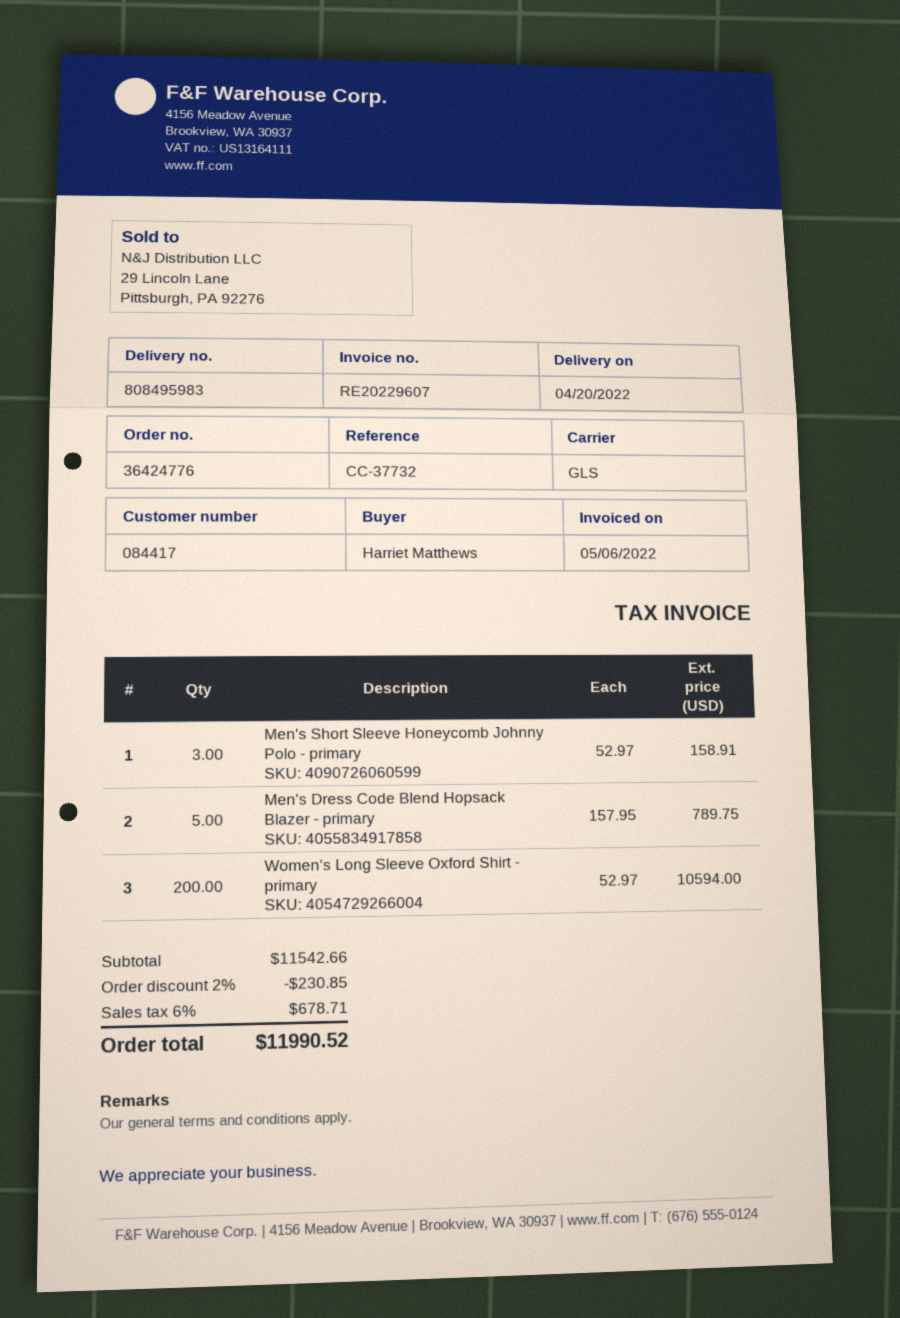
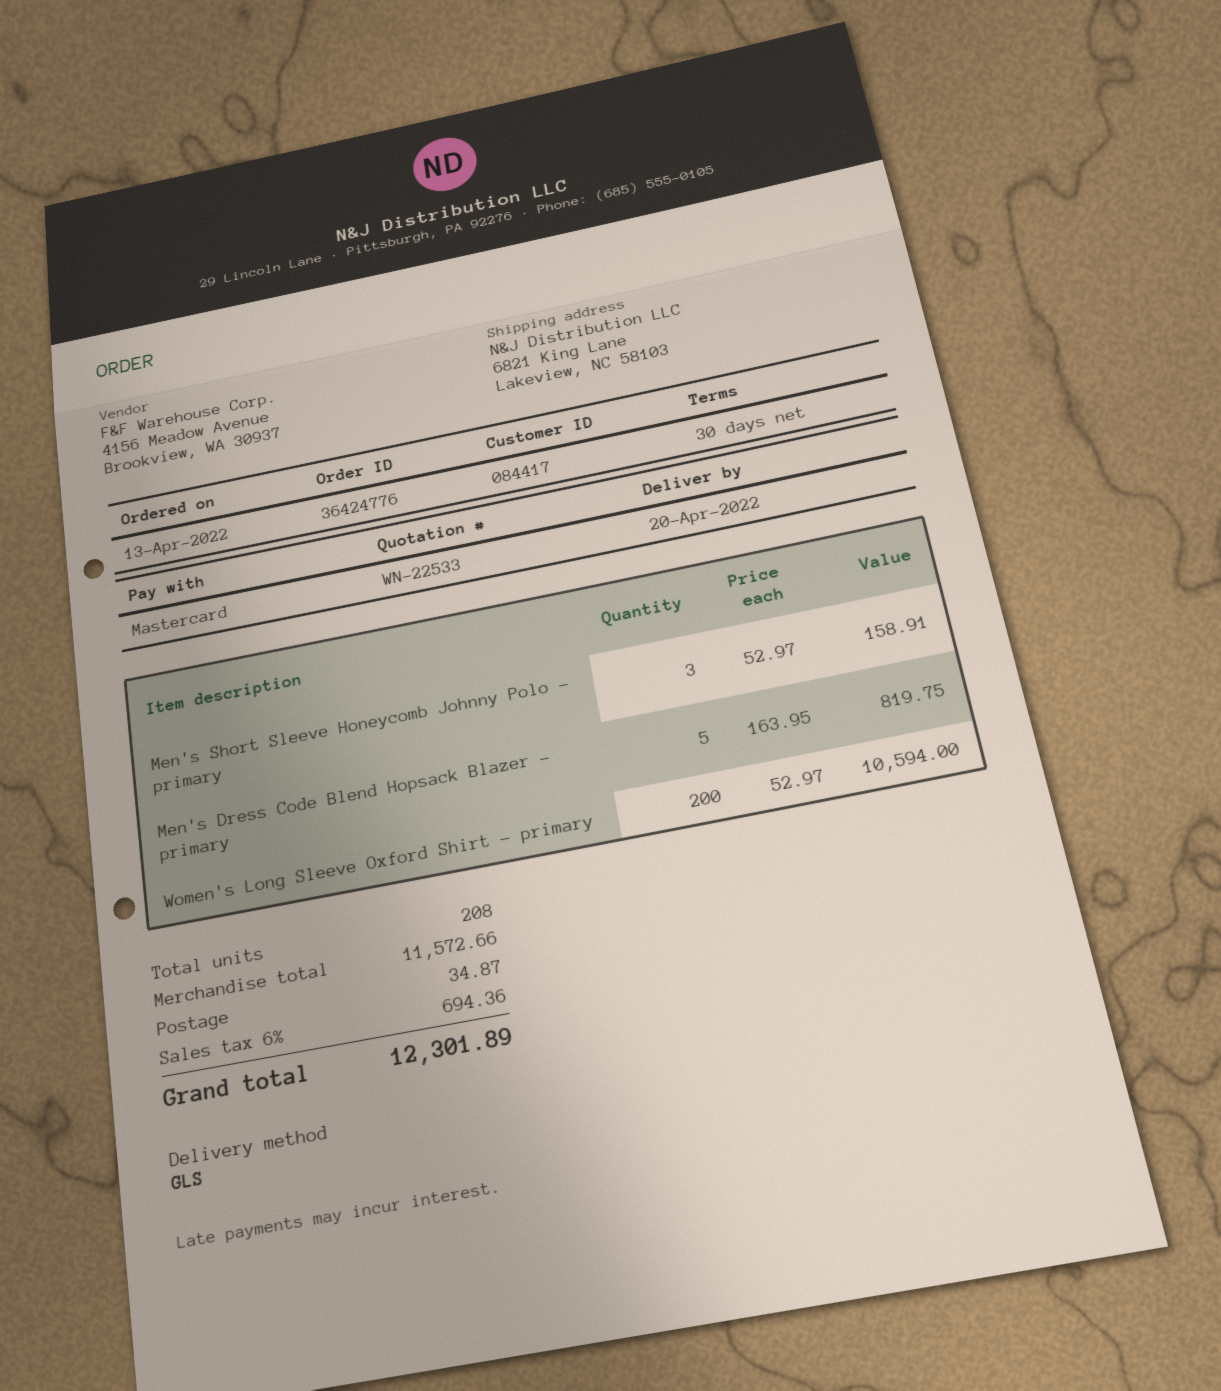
Men's Dress Code Blend Hopsack Blazer - primary: 5 x 157.95 = 789.75 -> 5 x 163.95 = 819.75
subtotal: 11542.66 -> 11572.66
discount: 2% = 230.85 -> none
shipping: none -> 34.87
tax: 6% = 678.71 -> 6% = 694.36
total: 11990.52 -> 12301.89

